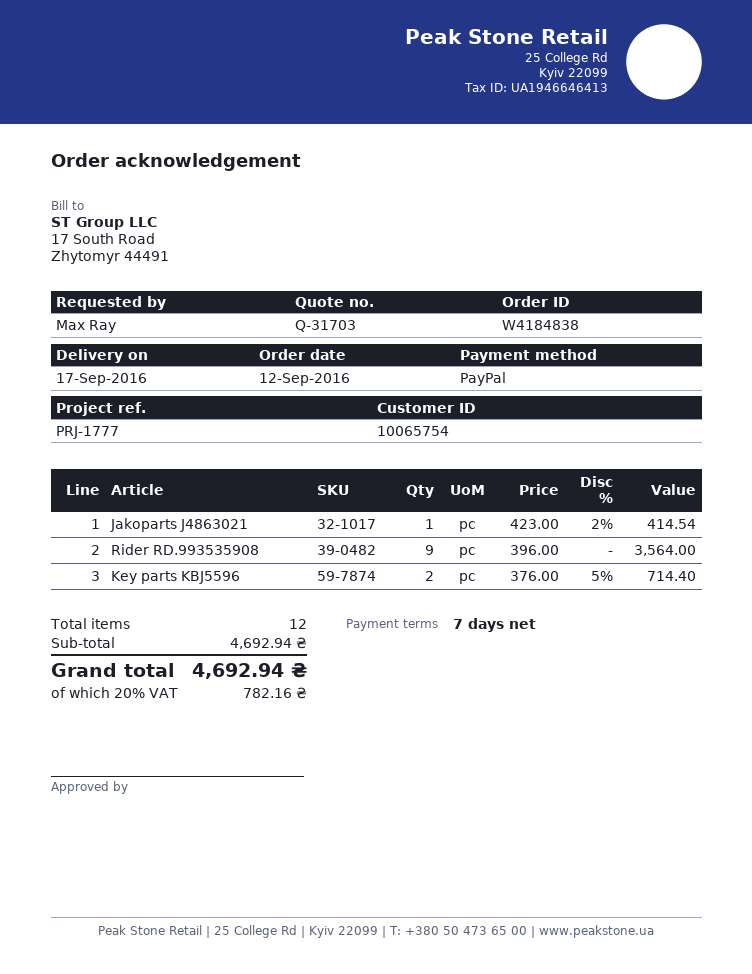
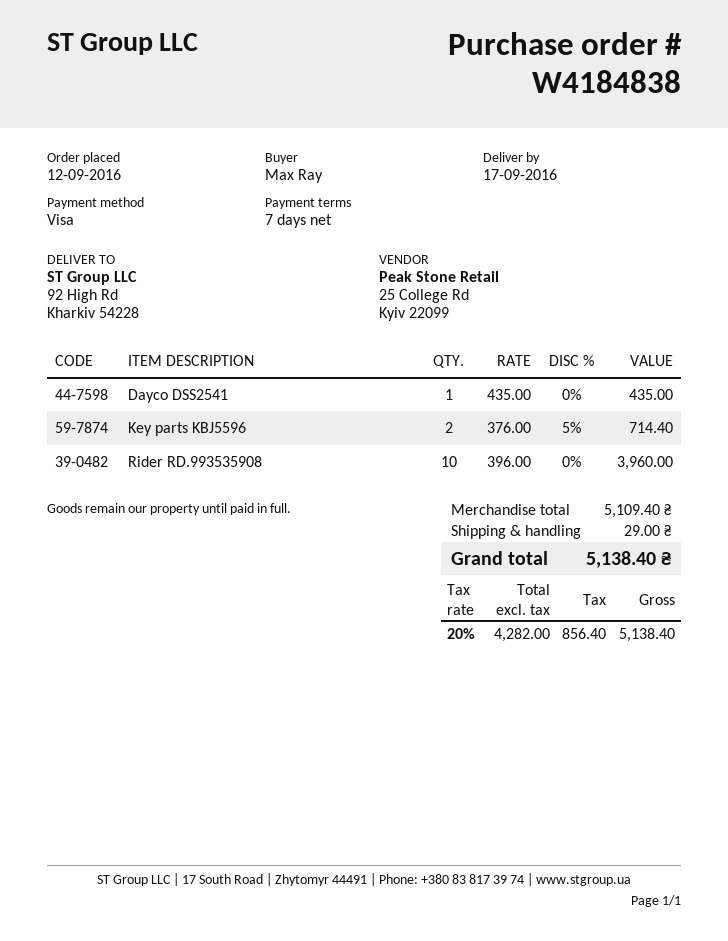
payment method: PayPal -> Visa
Jakoparts J4863021: 1 x 423.00 - 2% = 414.54 -> none
Rider RD.993535908: 9 x 396.00 = 3564.00 -> 10 x 396.00 = 3960.00
Dayco DSS2541: none -> 1 x 435.00 = 435.00
subtotal: 4692.94 -> 5109.40
shipping: none -> 29.00
tax: 20% = 782.16 -> 20% = 856.40
total: 4692.94 -> 5138.40

